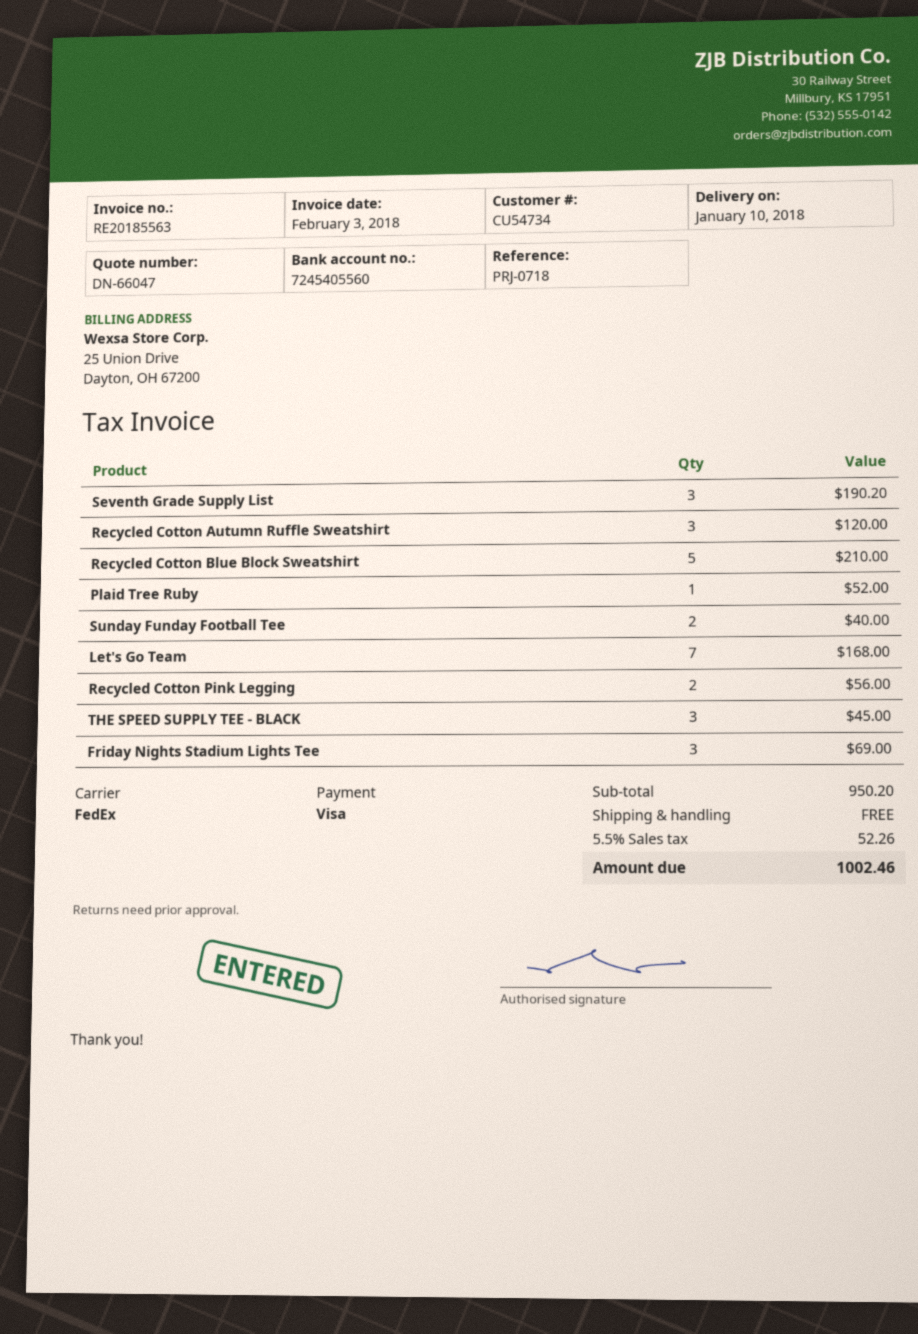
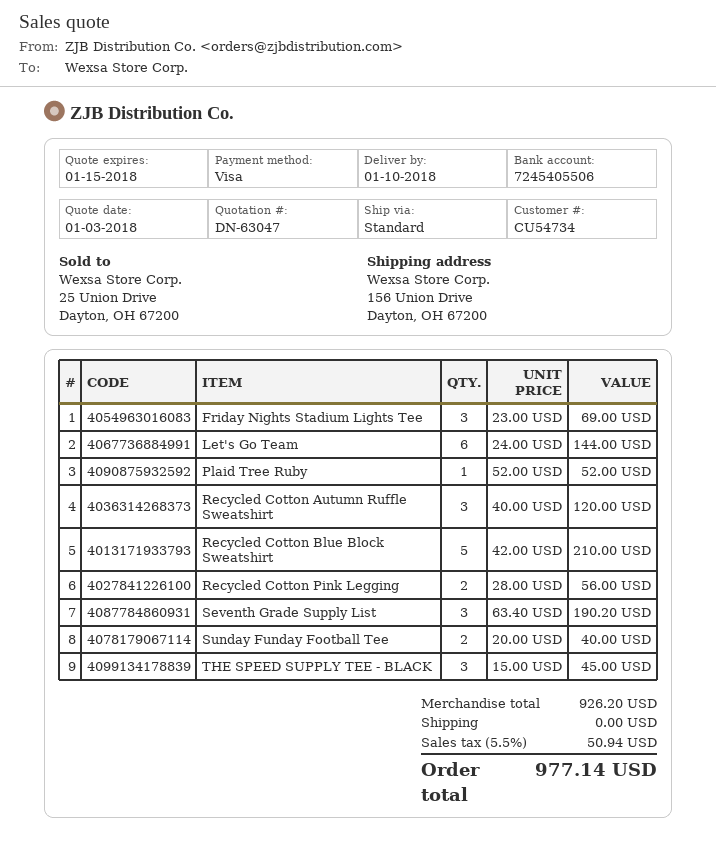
quote number: DN-66047 -> DN-63047
bank account: 7245405560 -> 7245405506
shipping method: FedEx -> standard
Let's Go Team: 7 for 168.00 -> 6 for 144.00
subtotal: 950.20 -> 926.20
tax: 5.5% = 52.26 -> 5.5% = 50.94
total: 1002.46 -> 977.14

